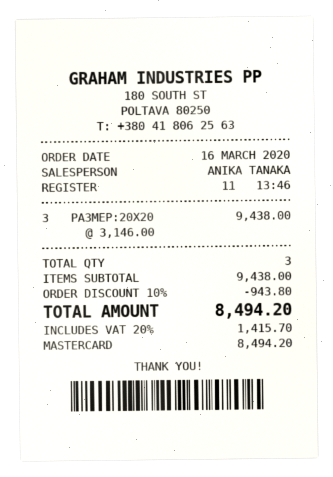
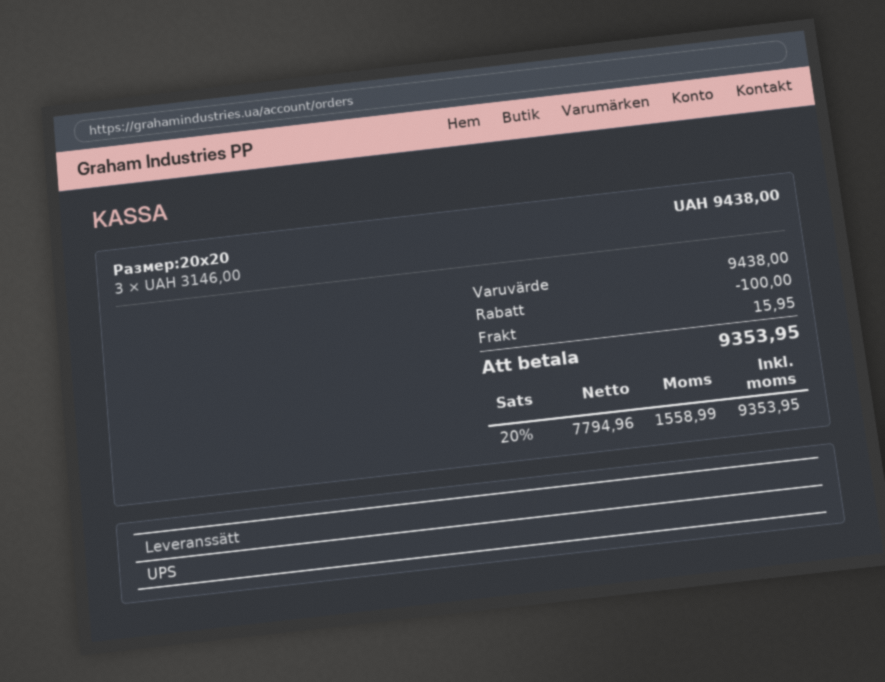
discount: 943.80 -> 100.00
shipping: none -> 15.95
tax: 20% = 1415.70 -> 20% = 1558.99
total: 8494.20 -> 9353.95

